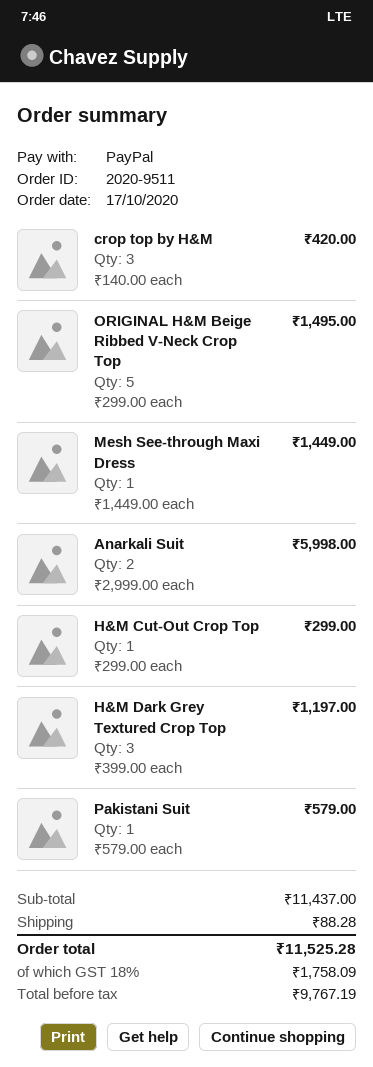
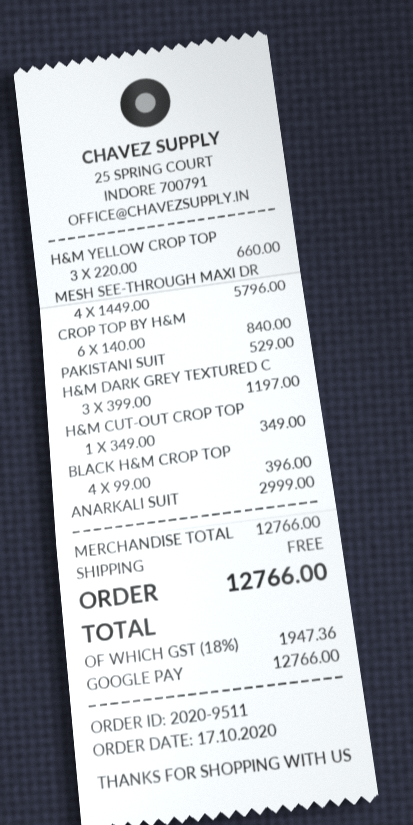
payment method: PayPal -> Google Pay
crop top by H&M: 3 x 140.00 = 420.00 -> 6 x 140.00 = 840.00
ORIGINAL H&M Beige Ribbed V-Neck Crop Top: 5 x 299.00 = 1495.00 -> none
Mesh See-through Maxi Dress: 1 x 1449.00 = 1449.00 -> 4 x 1449.00 = 5796.00
Anarkali Suit: 2 x 2999.00 = 5998.00 -> 1 x 2999.00 = 2999.00
H&M Cut-Out Crop Top: 1 x 299.00 = 299.00 -> 1 x 349.00 = 349.00
Pakistani Suit: 1 x 579.00 = 579.00 -> 1 x 529.00 = 529.00
H&M YELLOW CROP TOP: none -> 3 x 220.00 = 660.00
BLACK H&M CROP TOP: none -> 4 x 99.00 = 396.00
subtotal: 11437.00 -> 12766.00
shipping: 88.28 -> 0.00
tax: 18% = 1758.09 -> 18% = 1947.36
total: 11525.28 -> 12766.00

